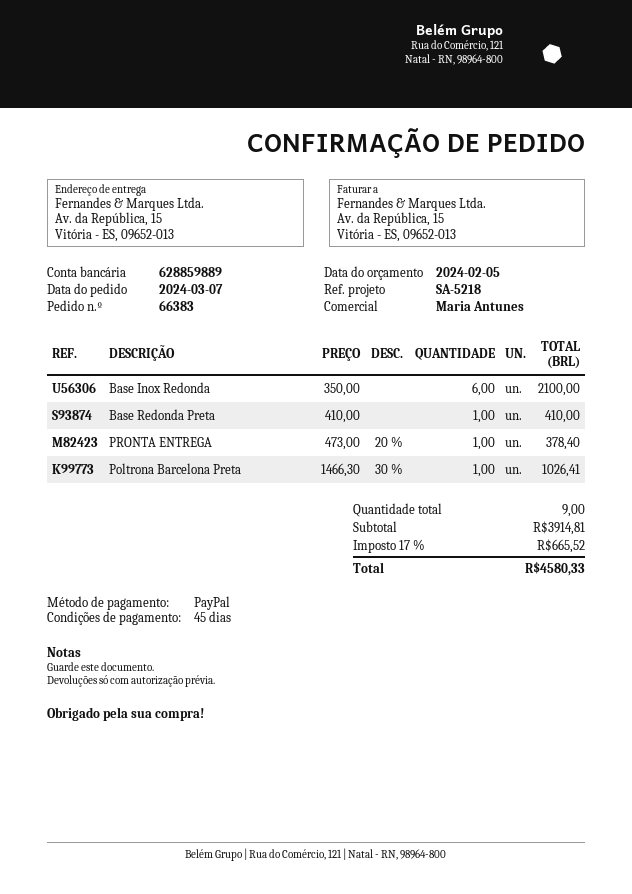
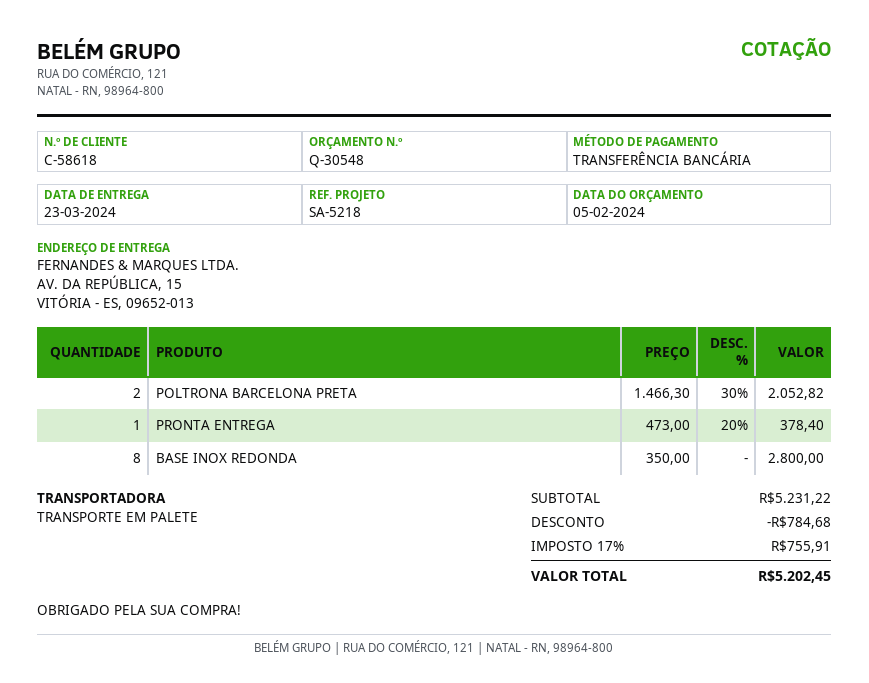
payment method: PayPal -> bank transfer
Base Inox Redonda: 6 x 350.00 = 2100.00 -> 8 x 350.00 = 2800.00
Base Redonda Preta: 1 x 410.00 = 410.00 -> none
Poltrona Barcelona Preta: 1 x 1466.30 - 30% = 1026.41 -> 2 x 1466.30 - 30% = 2052.82
subtotal: 3914.81 -> 5231.22
discount: none -> 784.68
tax: 17% = 665.52 -> 17% = 755.91
total: 4580.33 -> 5202.45

